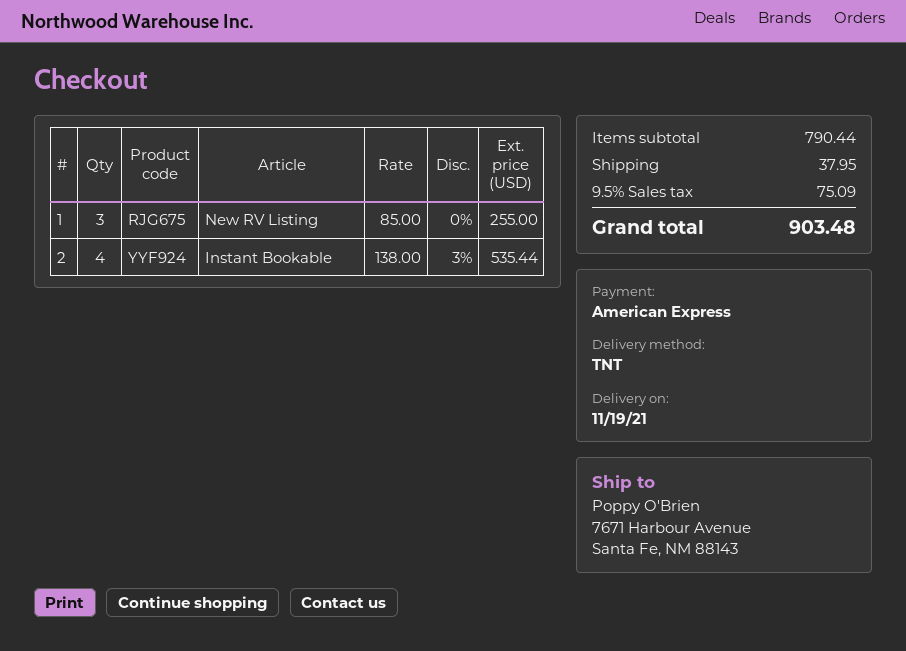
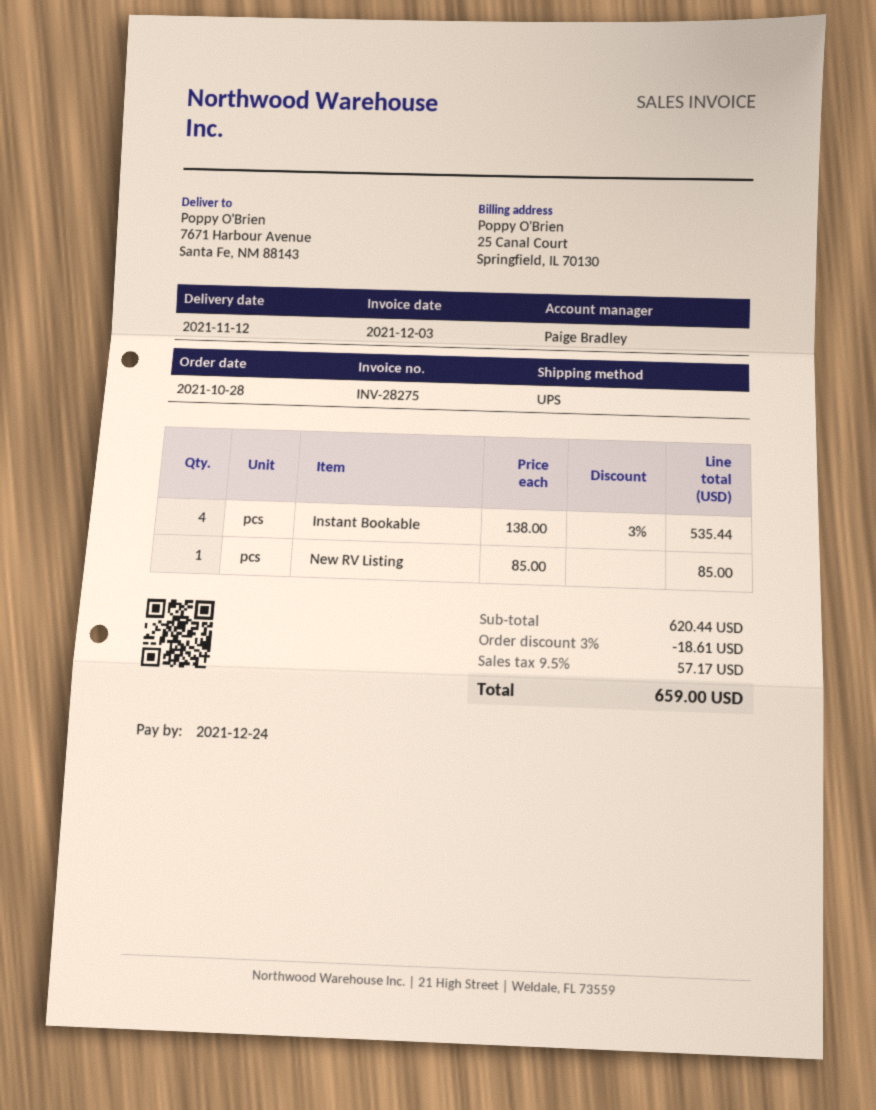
delivery date: 2021-11-19 -> 2021-11-12
shipping method: TNT -> UPS
New RV Listing: 3 x 85.00 = 255.00 -> 1 x 85.00 = 85.00
subtotal: 790.44 -> 620.44
discount: none -> 3% = 18.61
shipping: 37.95 -> none
tax: 9.5% = 75.09 -> 9.5% = 57.17
total: 903.48 -> 659.00

